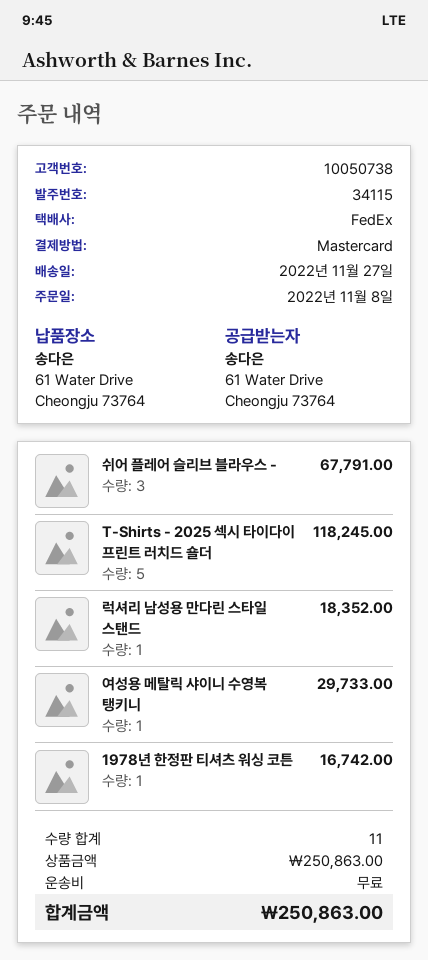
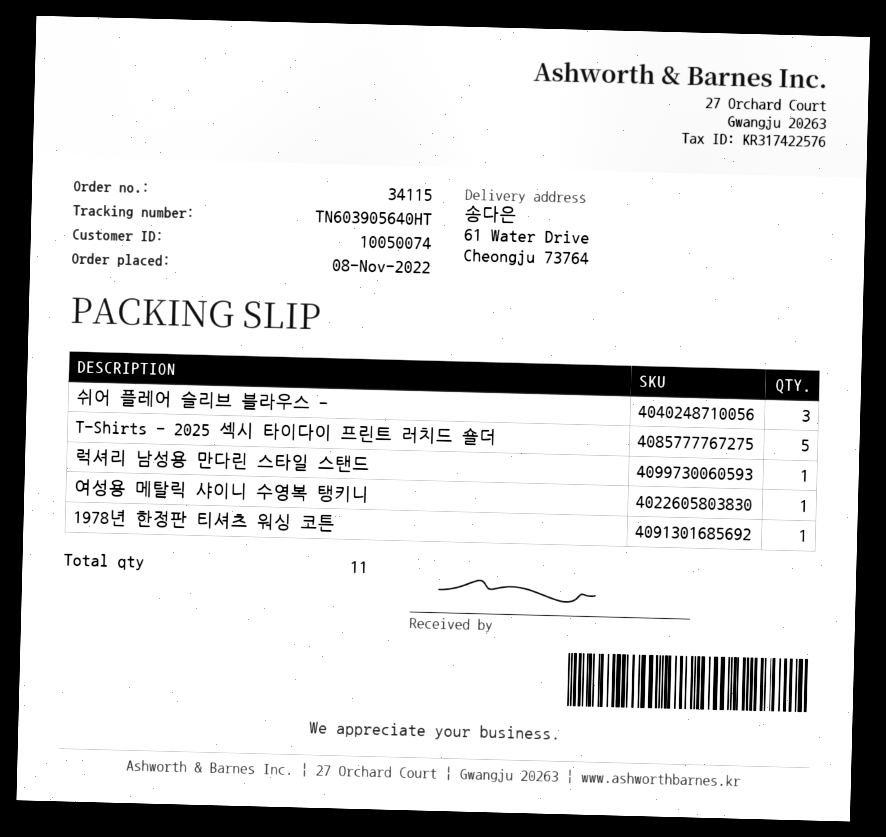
customer number: 10050738 -> 10050074

